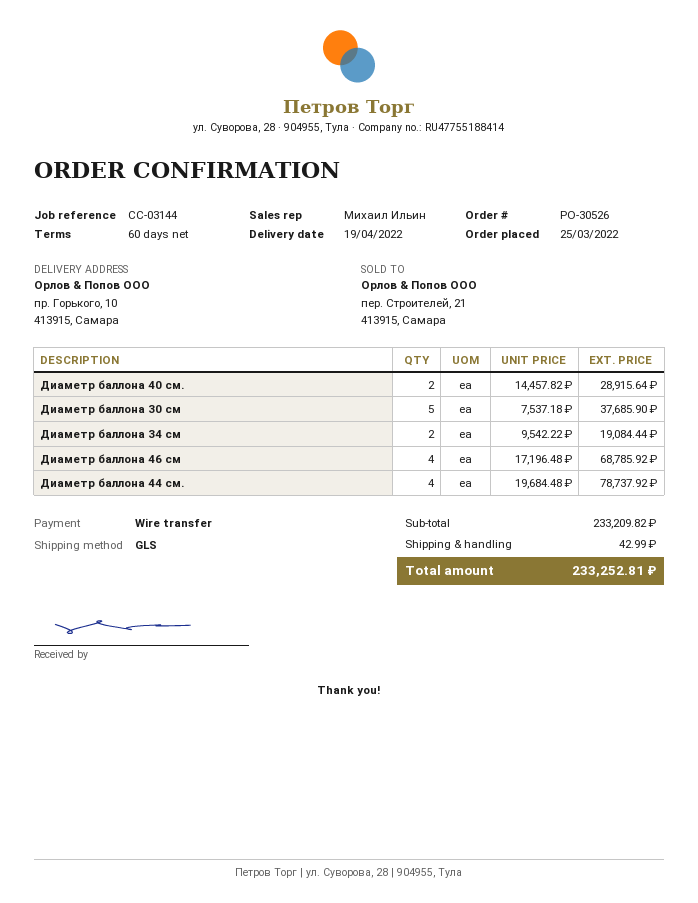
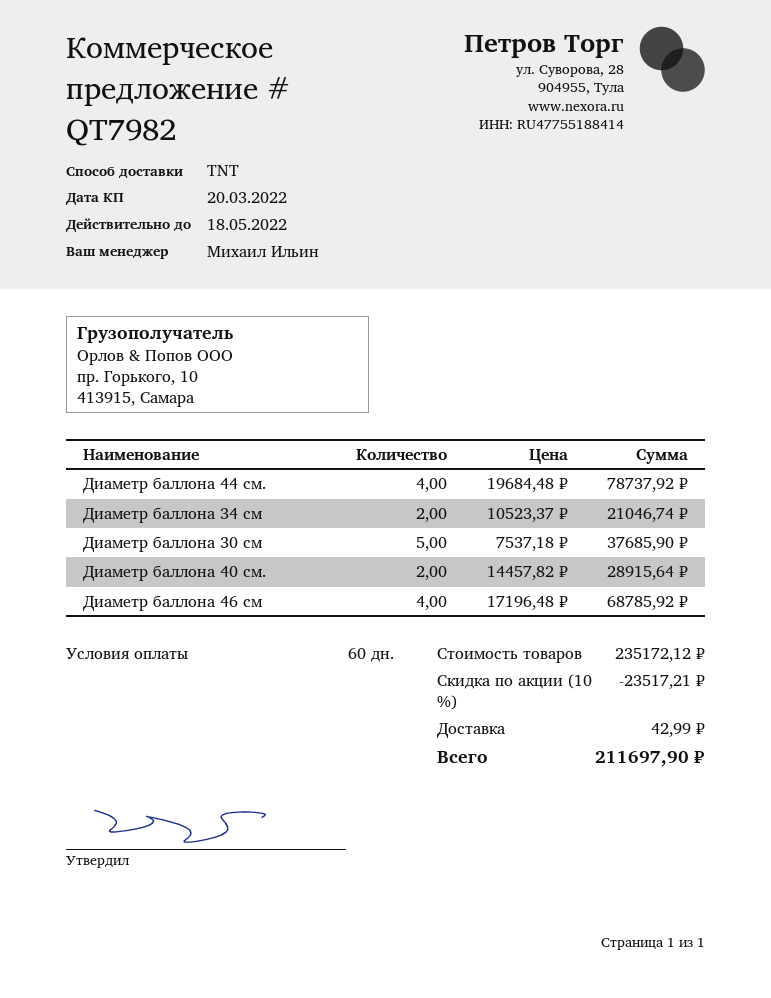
shipping method: GLS -> TNT
Диаметр баллона 34 см: 2 x 9542.22 = 19084.44 -> 2 x 10523.37 = 21046.74
subtotal: 233209.82 -> 235172.12
discount: none -> 10% = 23517.21
total: 233252.81 -> 211697.90

